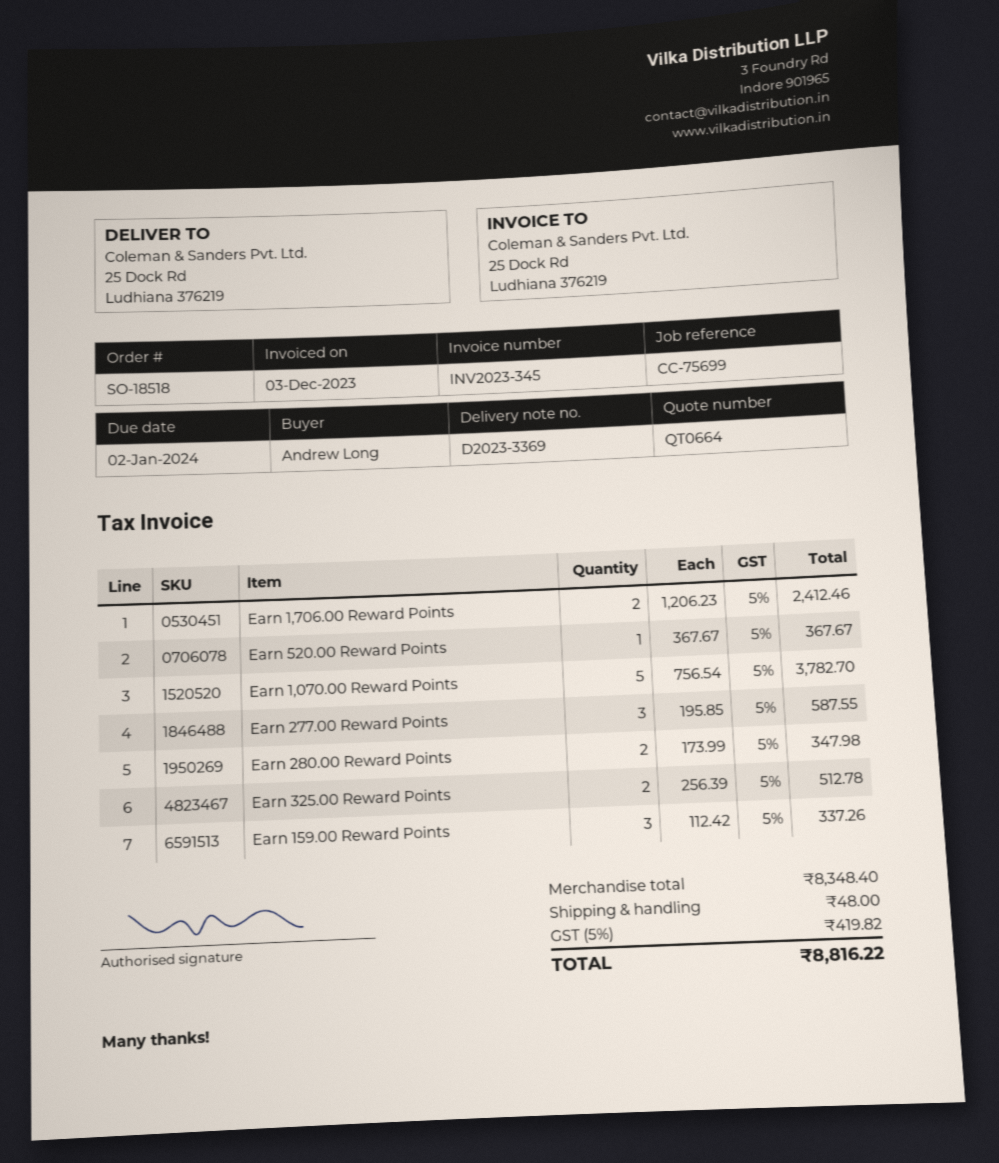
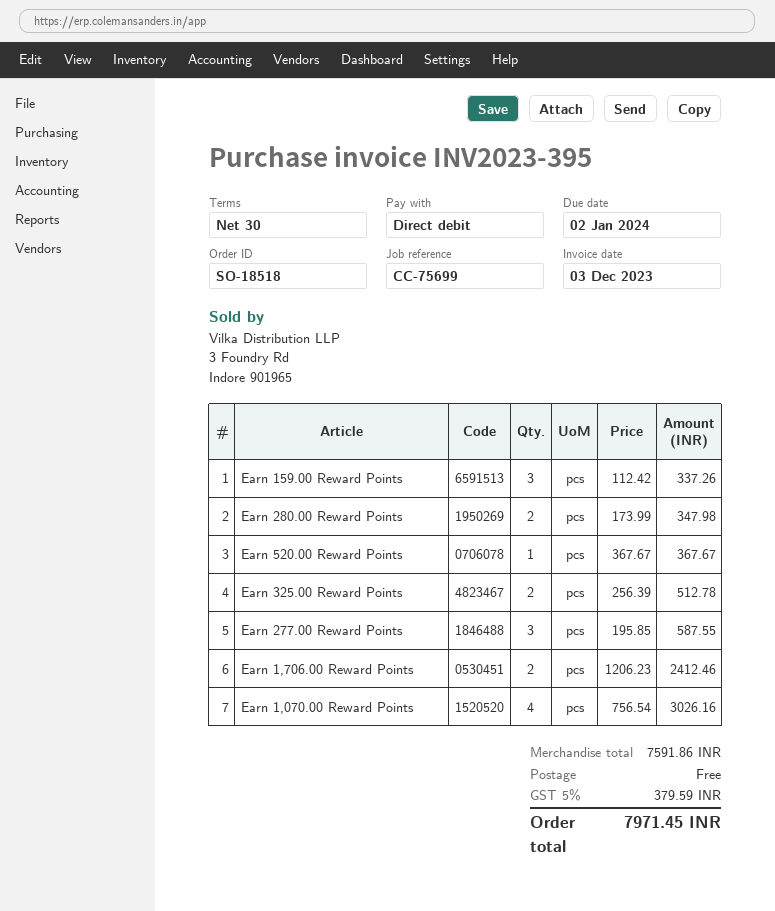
invoice number: INV2023-345 -> INV2023-395
Earn 1,070.00 Reward Points: 5 x 756.54 = 3782.70 -> 4 x 756.54 = 3026.16
subtotal: 8348.40 -> 7591.86
shipping: 48.00 -> 0.00
tax: 5% = 419.82 -> 5% = 379.59
total: 8816.22 -> 7971.45

